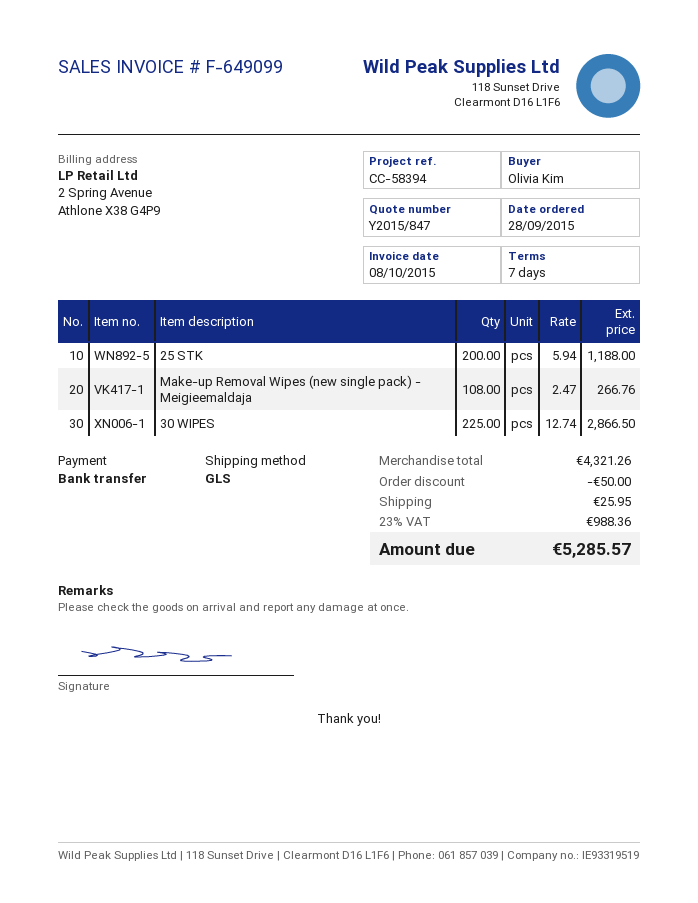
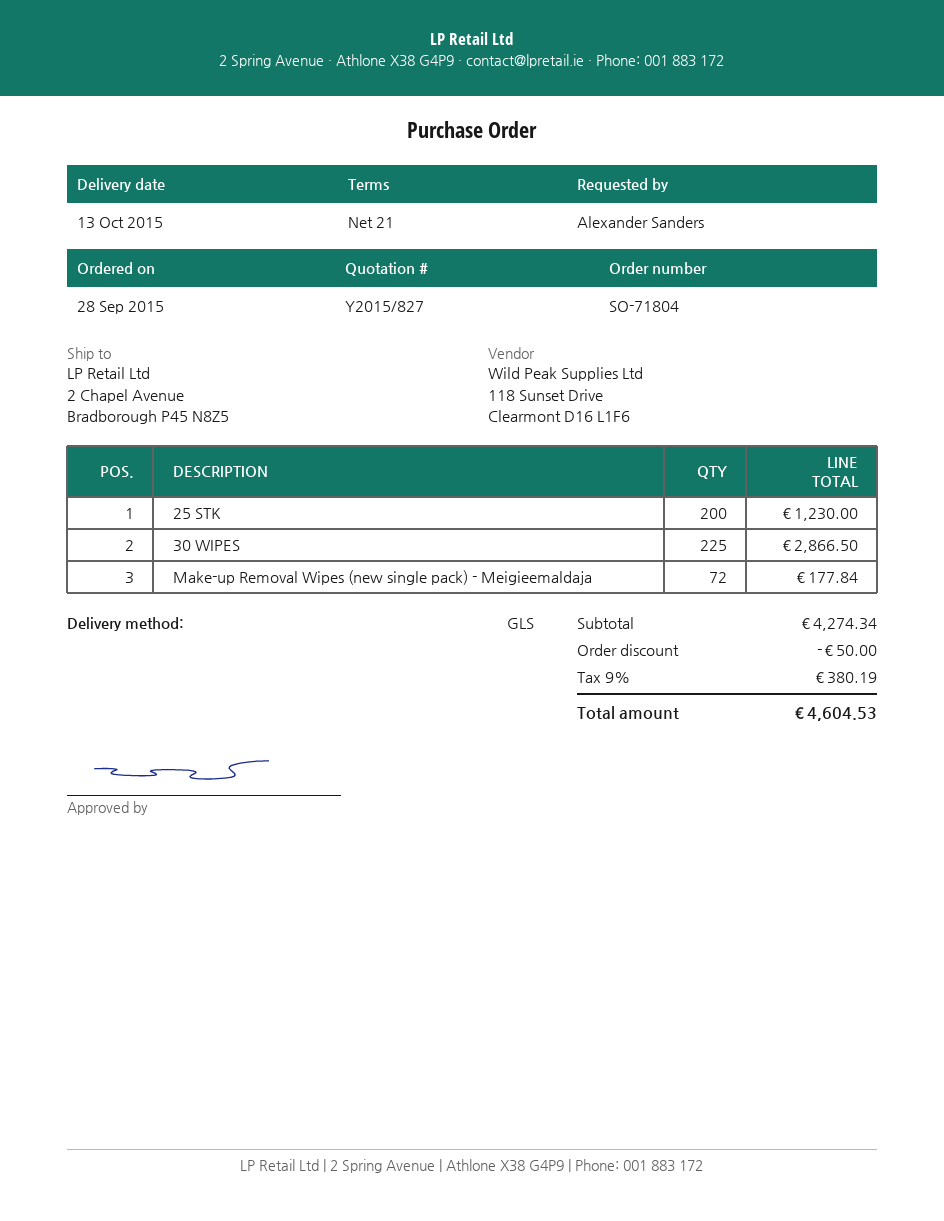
quote number: Y2015/847 -> Y2015/827
payment terms: 7 days -> 21 days
ordered by: Olivia Kim -> Alexander Sanders
25 STK: 200 for 1188.00 -> 200 for 1230.00
Make-up Removal Wipes (new single pack) - Meigieemaldaja: 108 for 266.76 -> 72 for 177.84
subtotal: 4321.26 -> 4274.34
shipping: 25.95 -> none
tax: 23% = 988.36 -> 9% = 380.19
total: 5285.57 -> 4604.53

